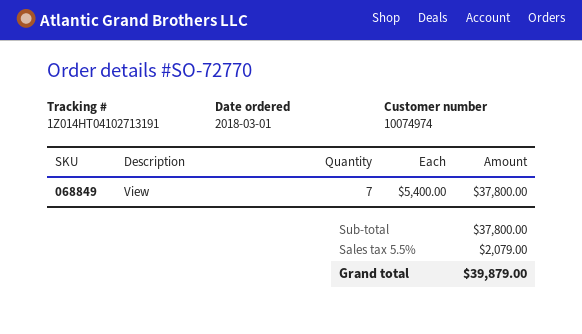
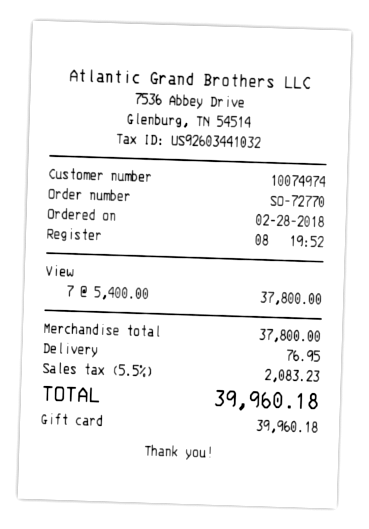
order date: 2018-03-01 -> 2018-02-28
shipping: none -> 76.95
tax: 5.5% = 2079.00 -> 5.5% = 2083.23
total: 39879.00 -> 39960.18

